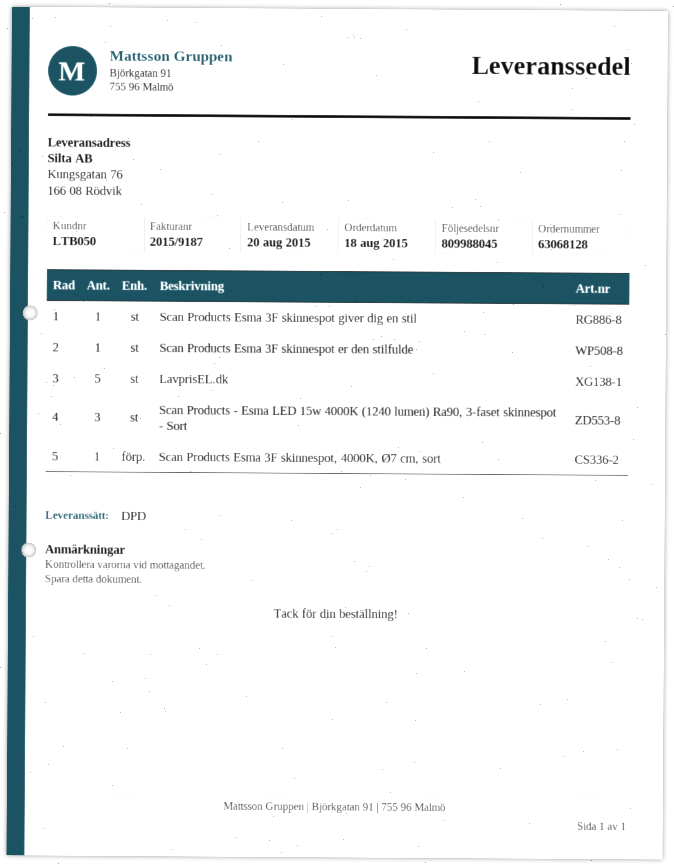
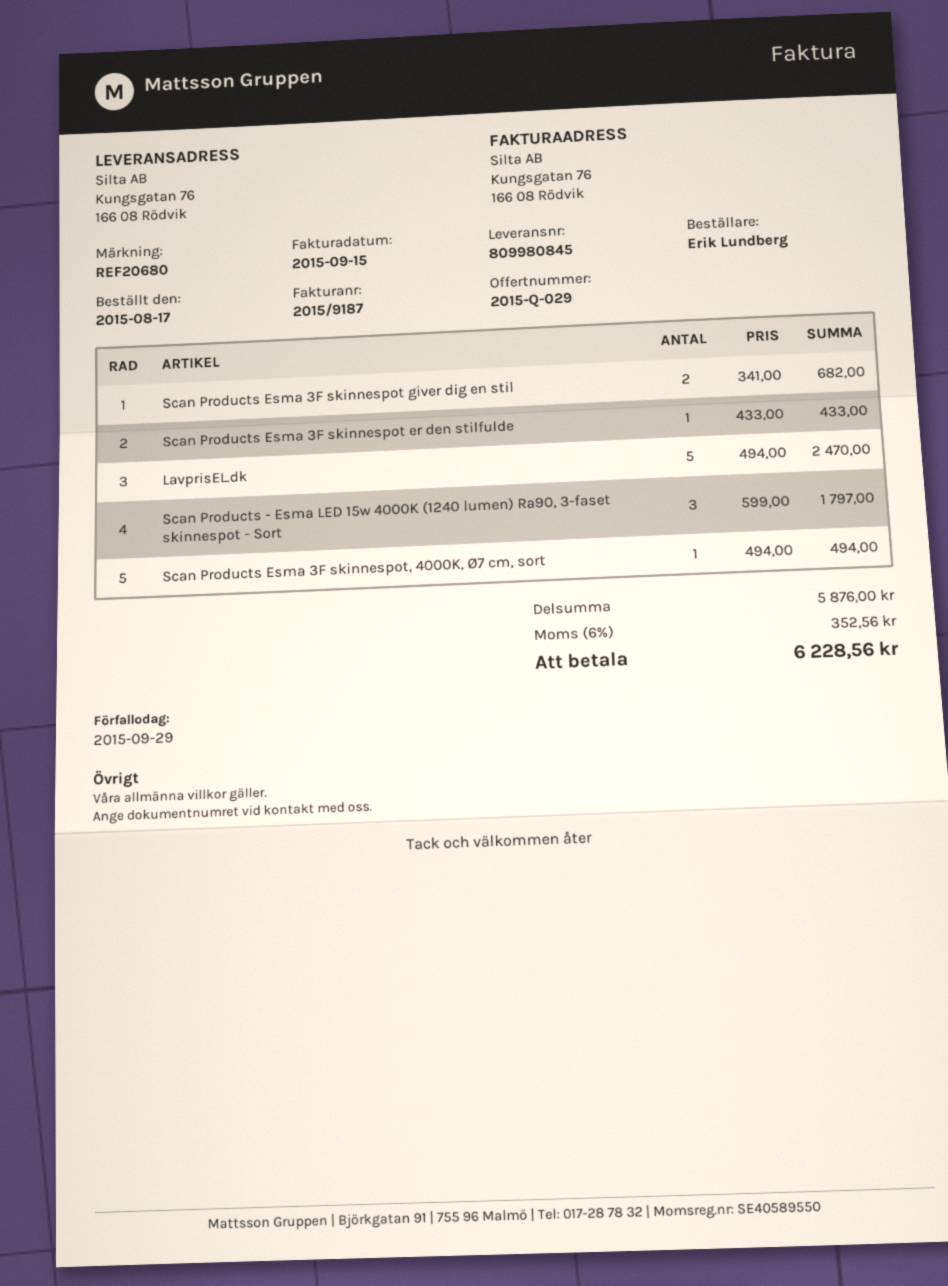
order date: 2015-08-18 -> 2015-08-17
delivery note number: 809988045 -> 809980845
Scan Products Esma 3F skinnespot giver dig en stil: 1 -> 2

